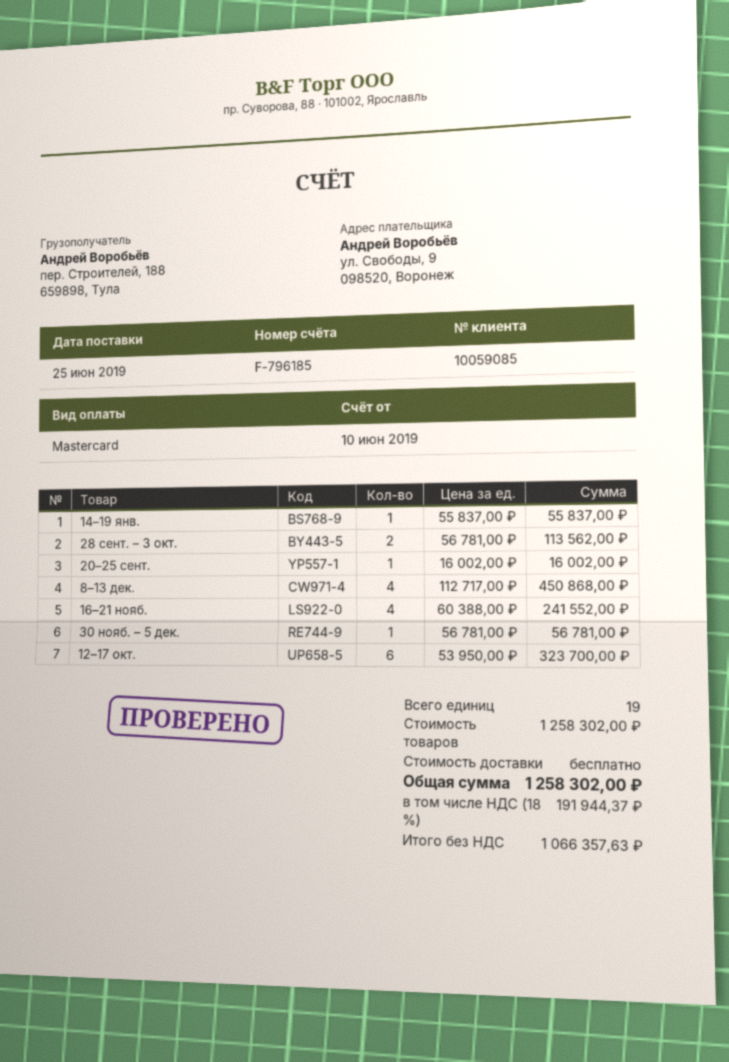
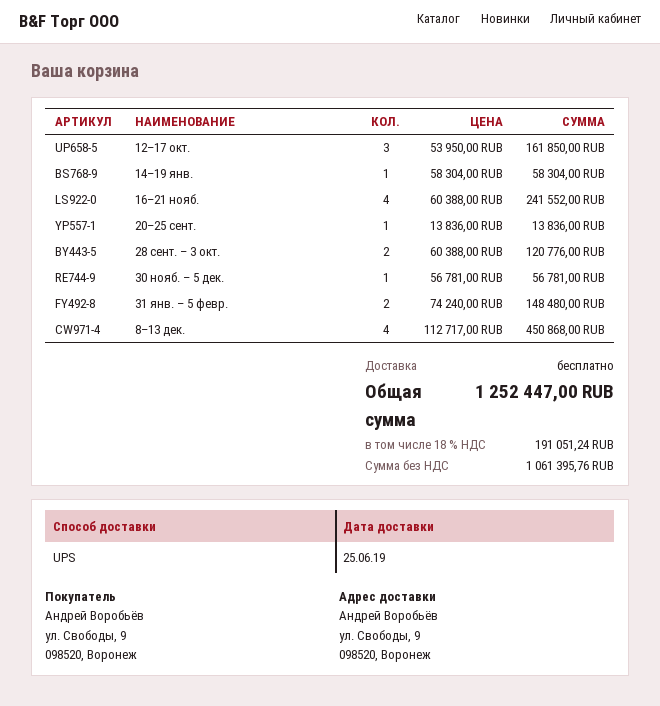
ship to: пер. Строителей, 188, 659898, Тула -> ул. Свободы, 9, 098520, Воронеж
14–19 янв.: 1 x 55837.00 = 55837.00 -> 1 x 58304.00 = 58304.00
28 сент. – 3 окт.: 2 x 56781.00 = 113562.00 -> 2 x 60388.00 = 120776.00
20–25 сент.: 1 x 16002.00 = 16002.00 -> 1 x 13836.00 = 13836.00
12–17 окт.: 6 x 53950.00 = 323700.00 -> 3 x 53950.00 = 161850.00
31 янв. – 5 февр.: none -> 2 x 74240.00 = 148480.00
net: 1066357.63 -> 1061395.76
tax: 18% = 191944.37 -> 18% = 191051.24
total: 1258302.00 -> 1252447.00

